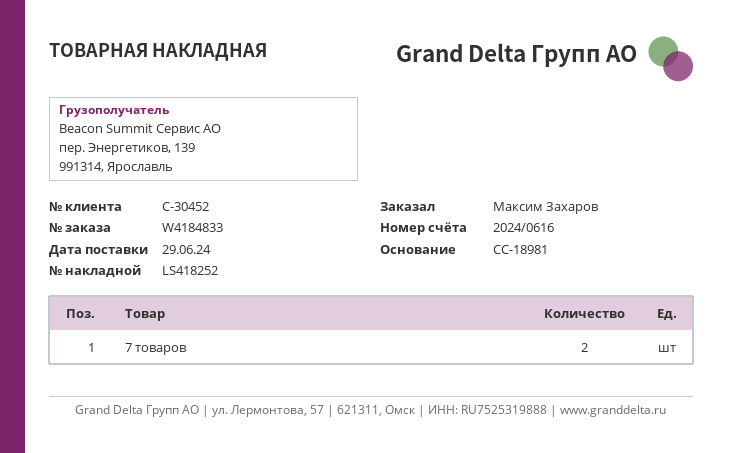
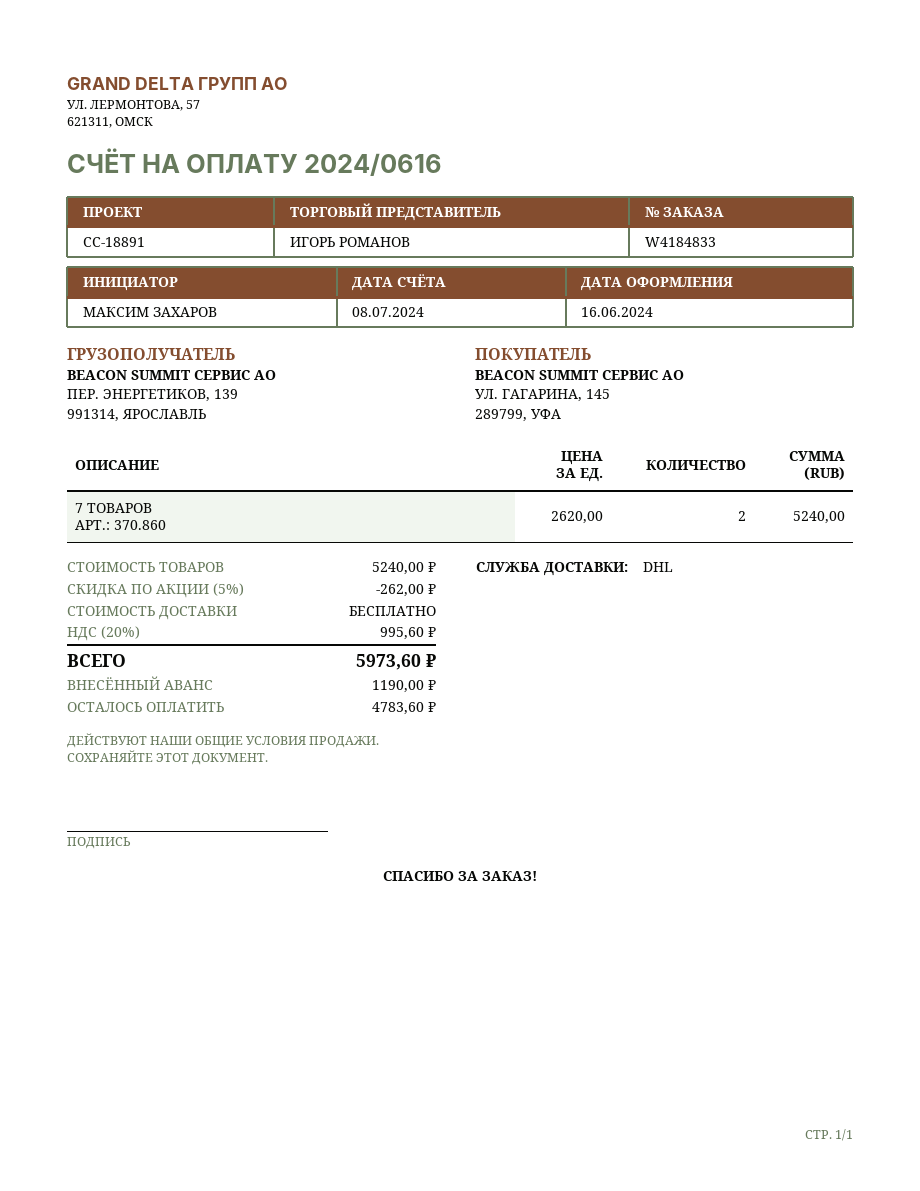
reference: CC-18981 -> CC-18891

